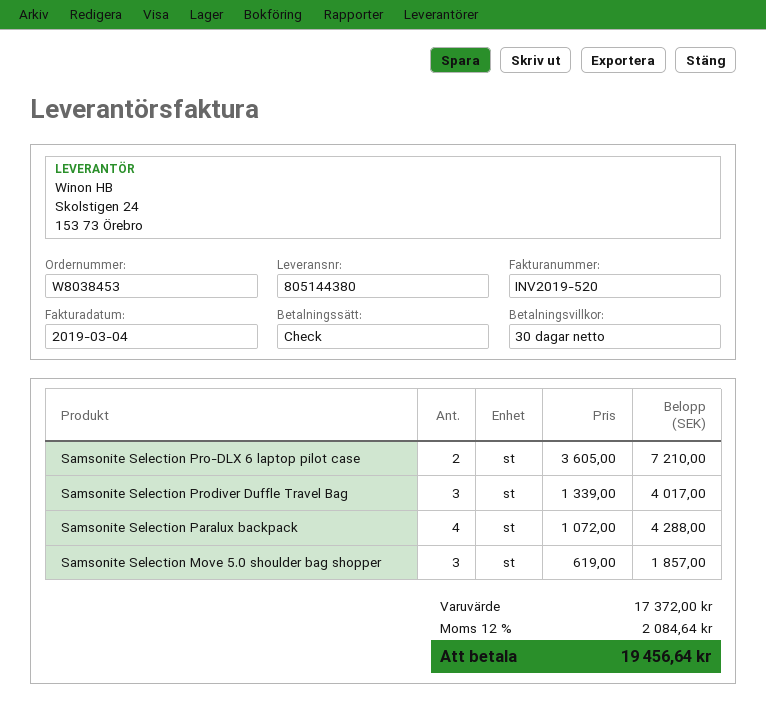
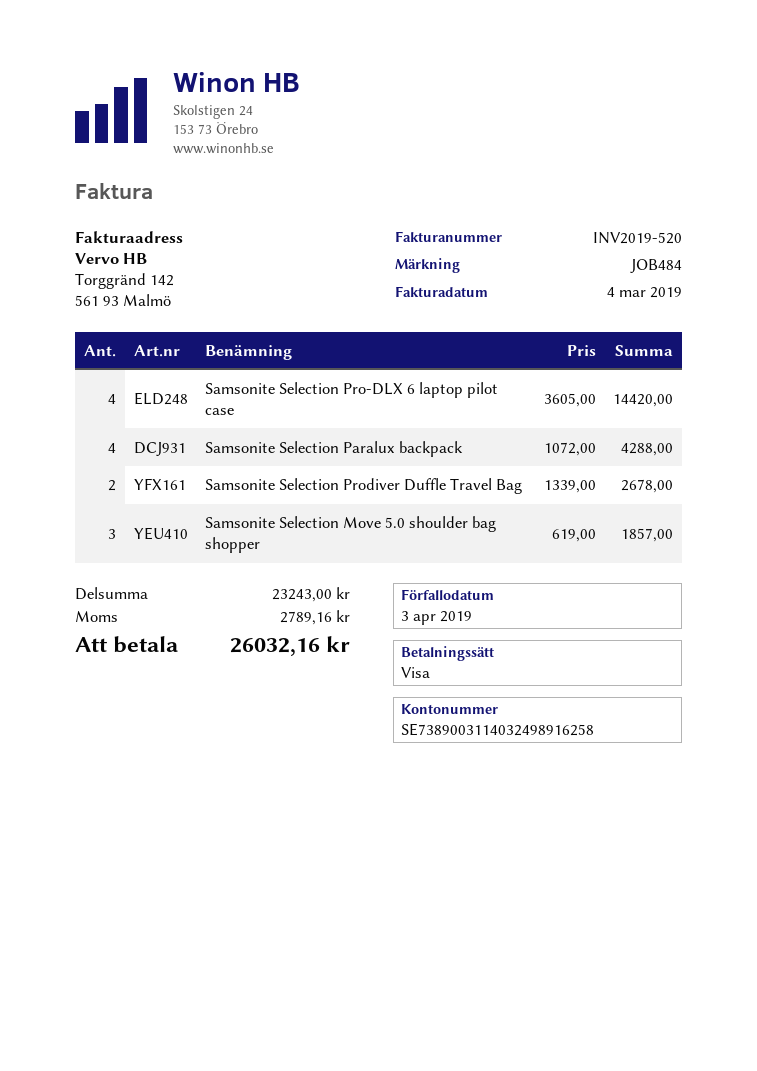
payment method: cheque -> Visa
Samsonite Selection Pro-DLX 6 laptop pilot case: 2 x 3605.00 = 7210.00 -> 4 x 3605.00 = 14420.00
Samsonite Selection Prodiver Duffle Travel Bag: 3 x 1339.00 = 4017.00 -> 2 x 1339.00 = 2678.00
subtotal: 17372.00 -> 23243.00
tax: 2084.64 -> 2789.16
total: 19456.64 -> 26032.16

